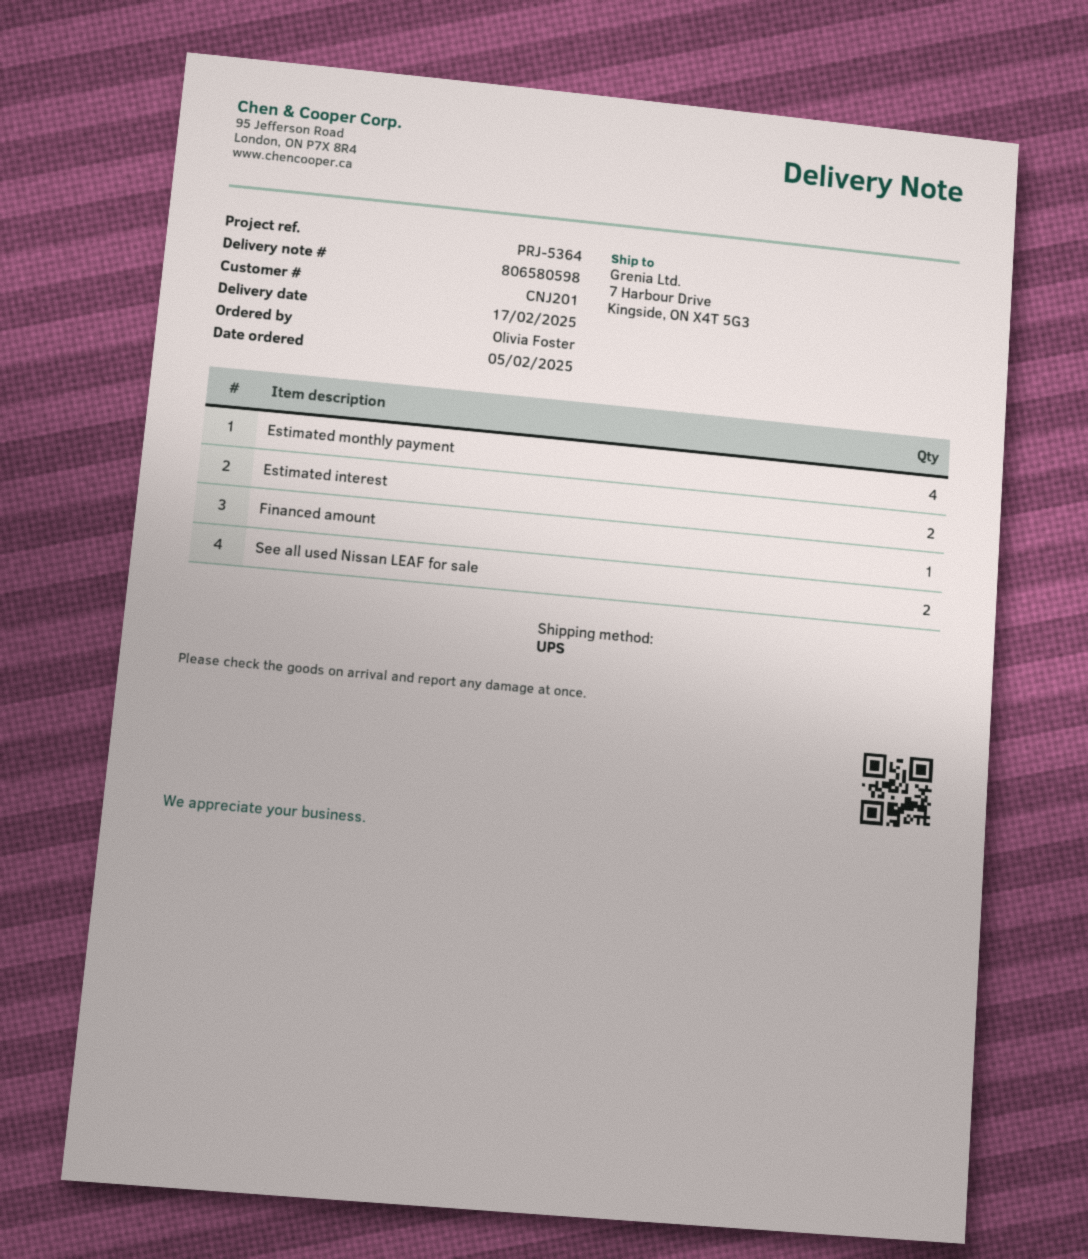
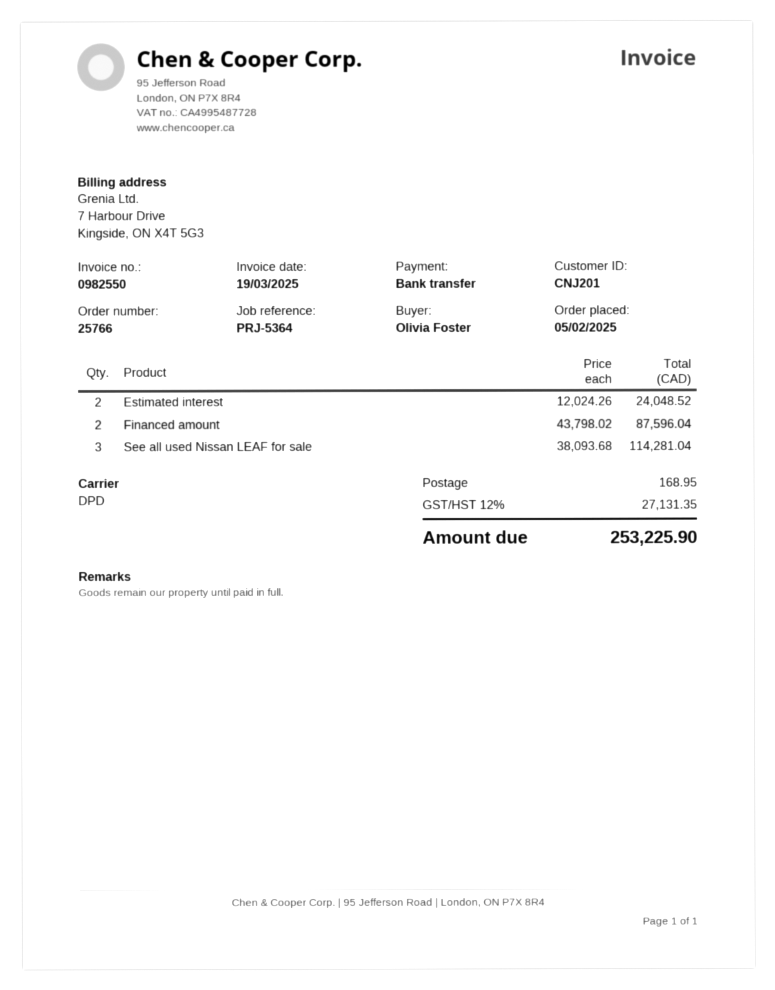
shipping method: UPS -> DPD
Estimated monthly payment: 4 -> none
Financed amount: 1 -> 2
See all used Nissan LEAF for sale: 2 -> 3

